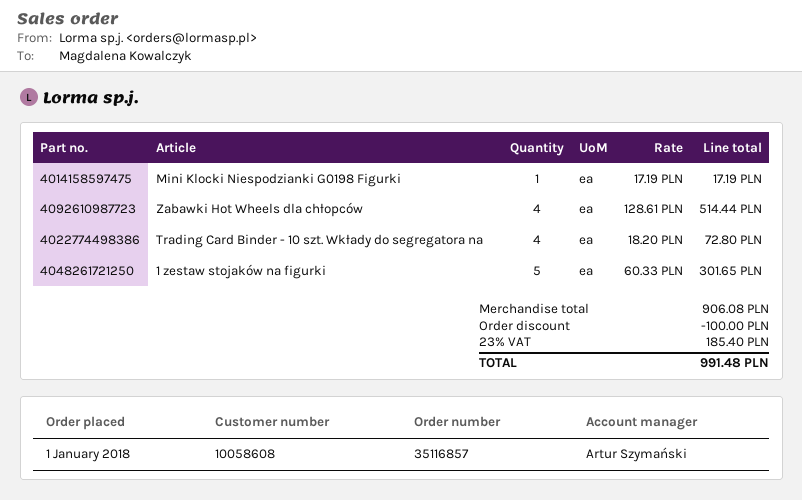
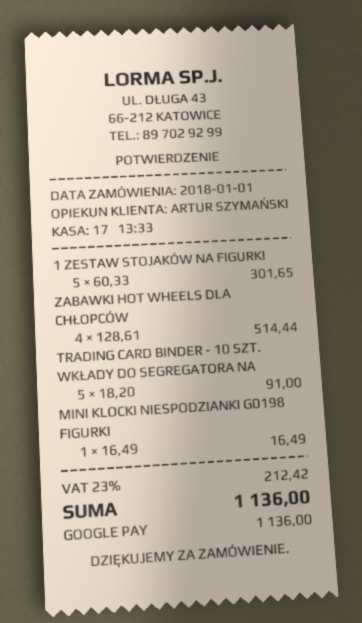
Mini Klocki Niespodzianki G0198 Figurki: 1 x 17.19 = 17.19 -> 1 x 16.49 = 16.49
Trading Card Binder - 10 szt. Wkłady do segregatora na: 4 x 18.20 = 72.80 -> 5 x 18.20 = 91.00
discount: 100.00 -> none
tax: 23% = 185.40 -> 23% = 212.42
total: 991.48 -> 1136.00

